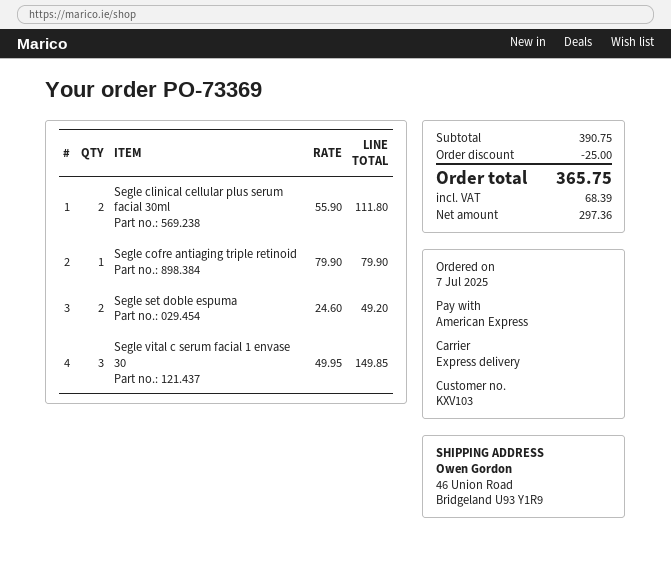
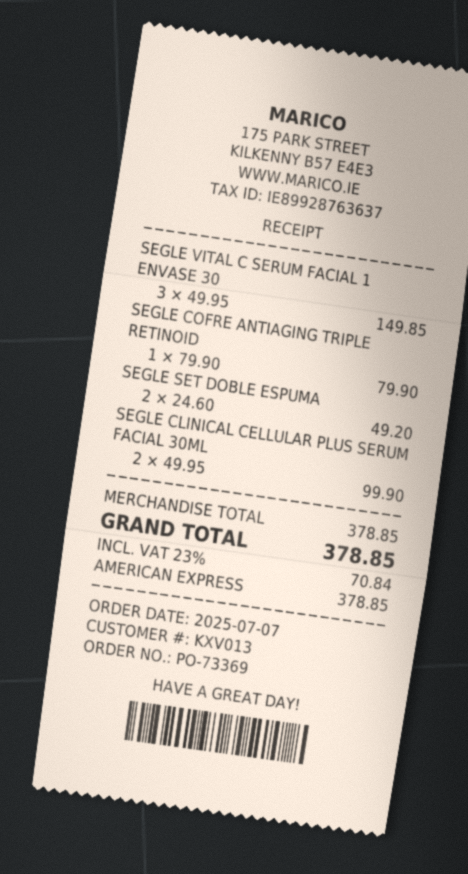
customer number: KXV103 -> KXV013
Segle clinical cellular plus serum facial 30ml: 2 x 55.90 = 111.80 -> 2 x 49.95 = 99.90
subtotal: 390.75 -> 378.85
discount: 25.00 -> none
tax: 68.39 -> 70.84
total: 365.75 -> 378.85

